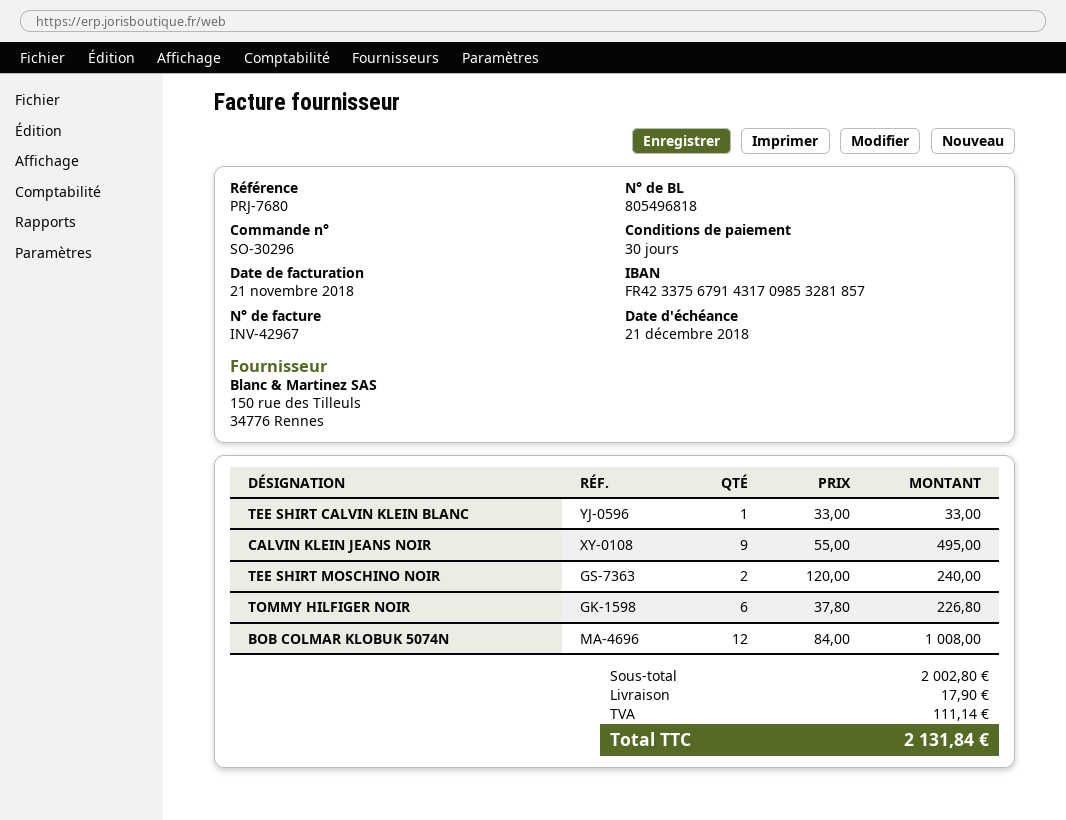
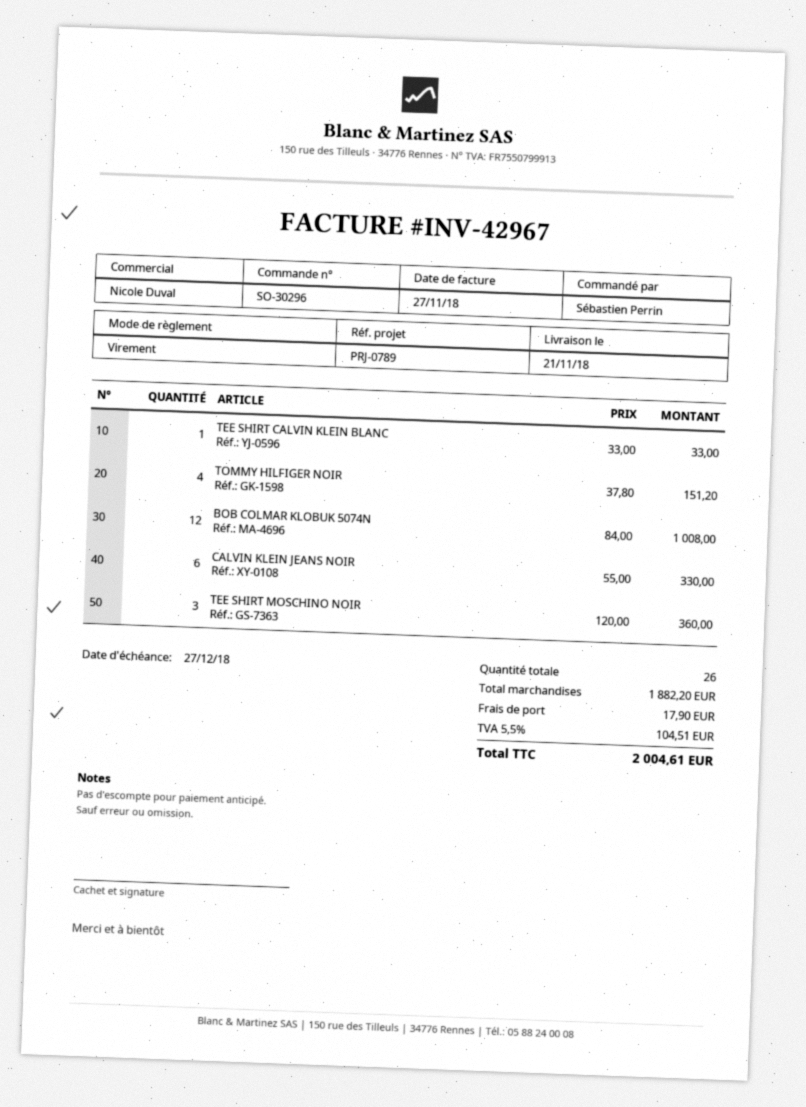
invoice date: 2018-11-21 -> 2018-11-27
due date: 2018-12-21 -> 2018-12-27
reference: PRJ-7680 -> PRJ-0789
CALVIN KLEIN JEANS NOIR: 9 x 55.00 = 495.00 -> 6 x 55.00 = 330.00
TEE SHIRT MOSCHINO NOIR: 2 x 120.00 = 240.00 -> 3 x 120.00 = 360.00
TOMMY HILFIGER NOIR: 6 x 37.80 = 226.80 -> 4 x 37.80 = 151.20
subtotal: 2002.80 -> 1882.20
tax: 111.14 -> 104.51
total: 2131.84 -> 2004.61

